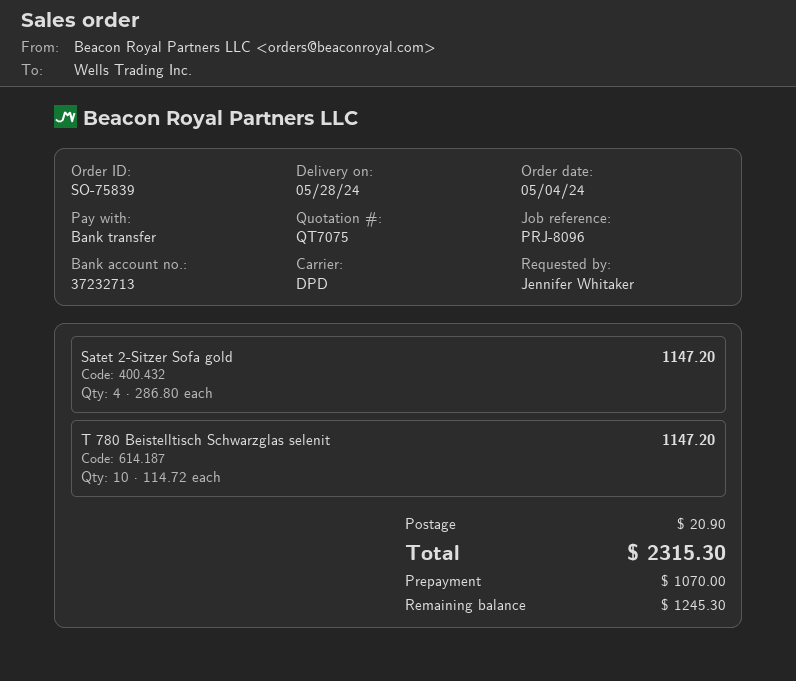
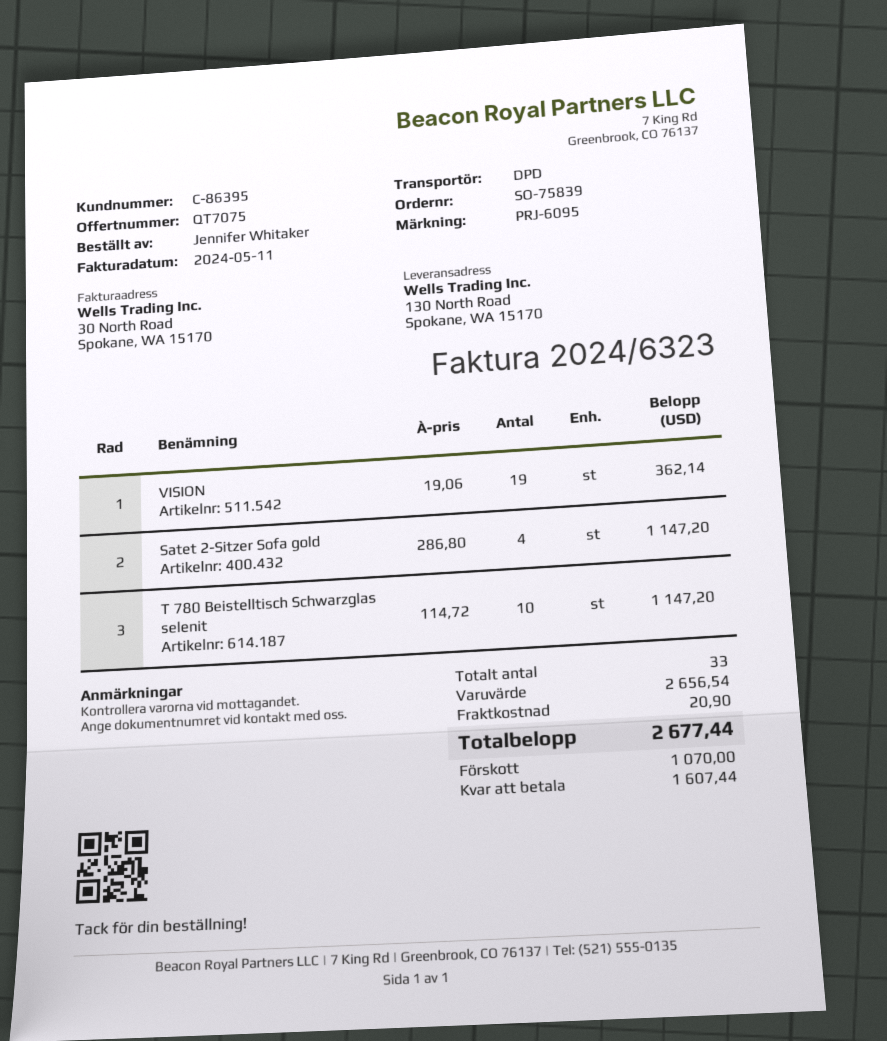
reference: PRJ-8096 -> PRJ-6095
VISION: none -> 19 x 19.06 = 362.14
total: 2315.30 -> 2677.44
balance: 1245.30 -> 1607.44

